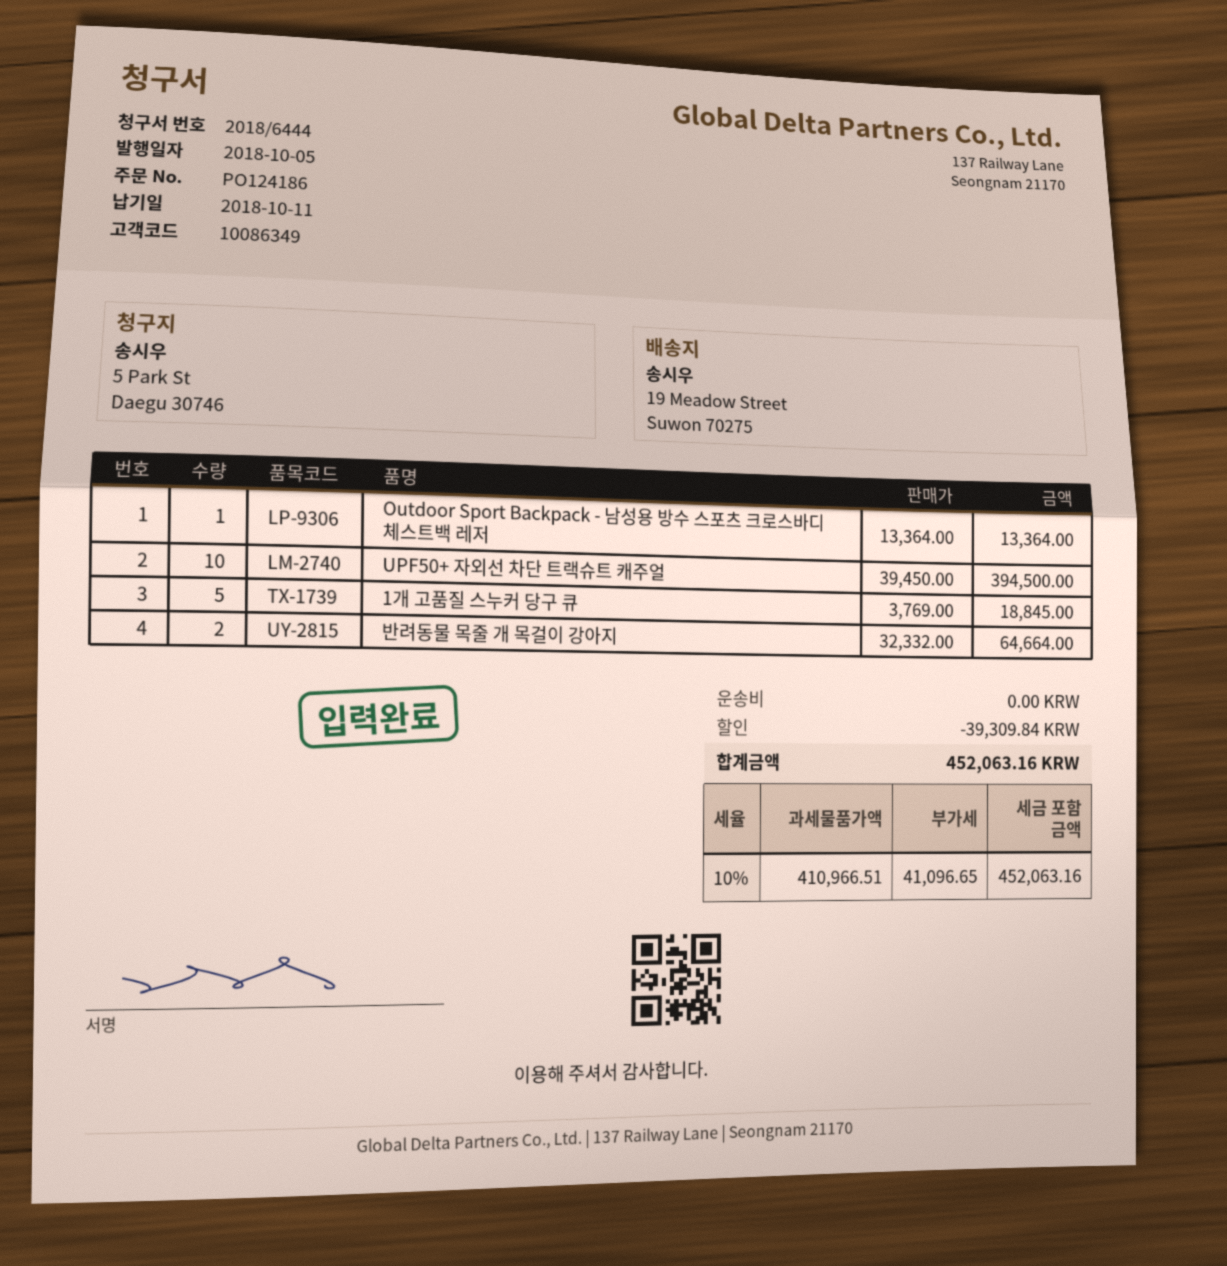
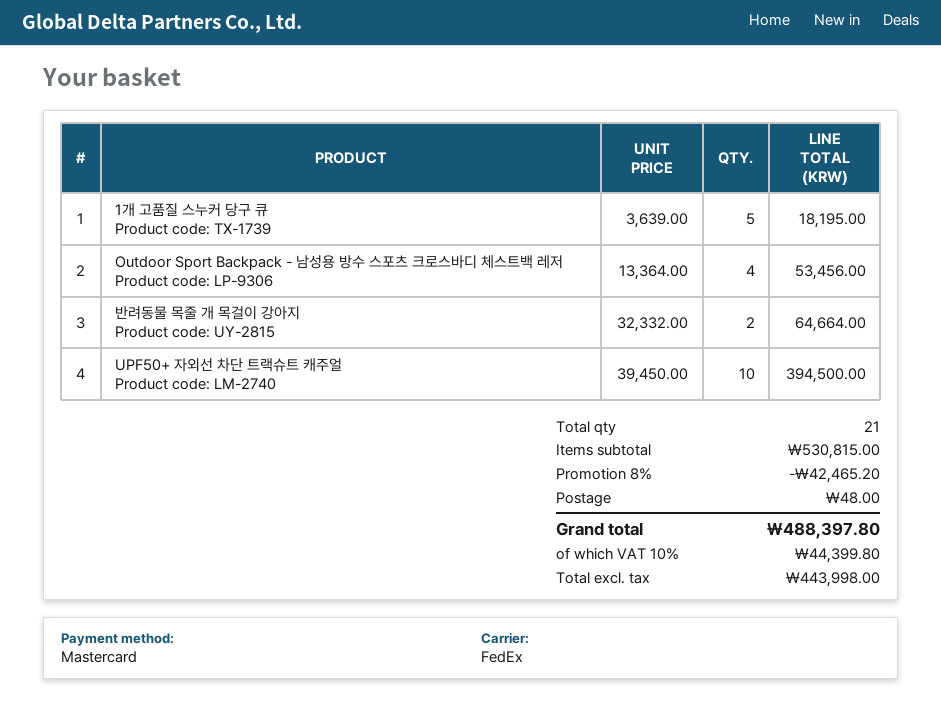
Outdoor Sport Backpack - 남성용 방수 스포츠 크로스바디 체스트백 레저: 1 x 13364.00 = 13364.00 -> 4 x 13364.00 = 53456.00
1개 고품질 스누커 당구 큐: 5 x 3769.00 = 18845.00 -> 5 x 3639.00 = 18195.00
discount: 39309.84 -> 42465.20
shipping: 0.00 -> 48.00
net: 410966.51 -> 443998.00
tax: 10% = 41096.65 -> 10% = 44399.80
total: 452063.16 -> 488397.80

